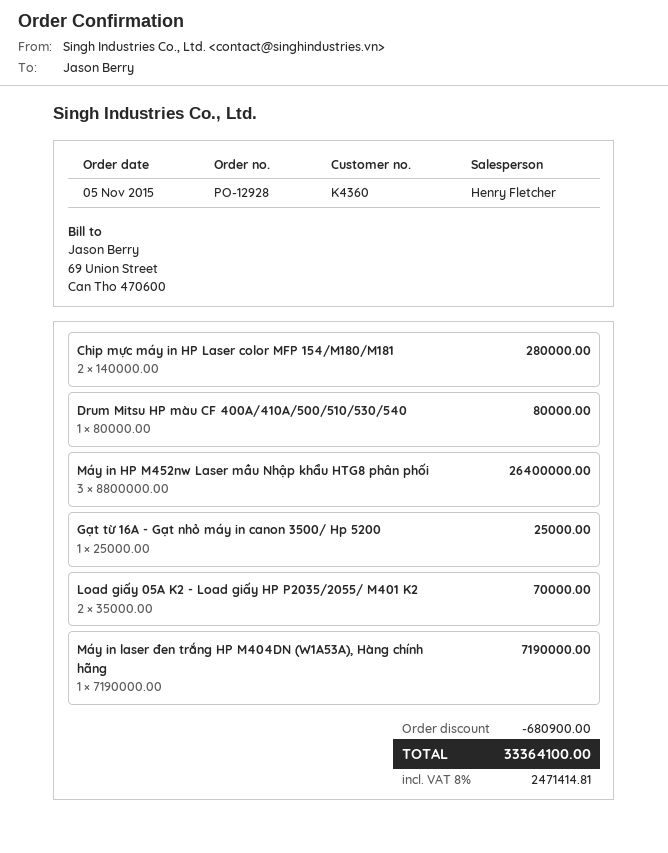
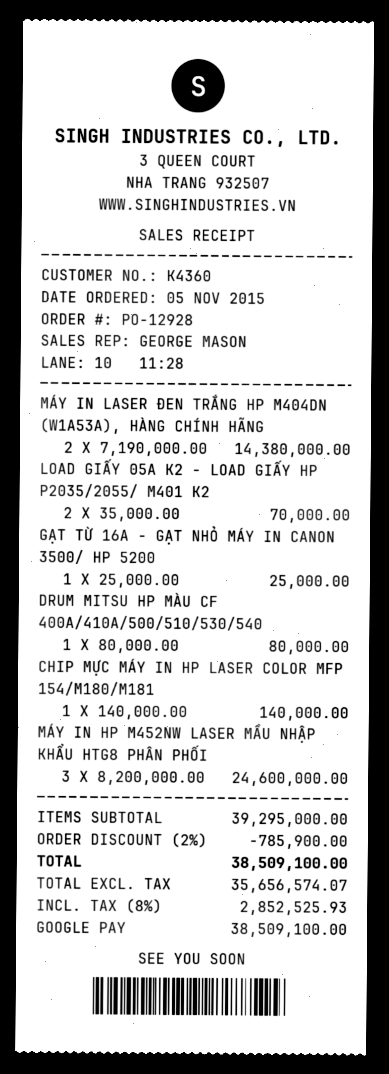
sales rep: Henry Fletcher -> GEORGE MASON
Chip mực máy in HP Laser color MFP 154/M180/M181: 2 x 140000.00 = 280000.00 -> 1 x 140000.00 = 140000.00
Máy in HP M452nw Laser mầu Nhập khẩu HTG8 phân phối: 3 x 8800000.00 = 26400000.00 -> 3 x 8200000.00 = 24600000.00
Máy in laser đen trắng HP M404DN (W1A53A), Hàng chính hãng: 1 x 7190000.00 = 7190000.00 -> 2 x 7190000.00 = 14380000.00
discount: 680900.00 -> 785900.00
tax: 8% = 2471414.81 -> 8% = 2852525.93
total: 33364100.00 -> 38509100.00

